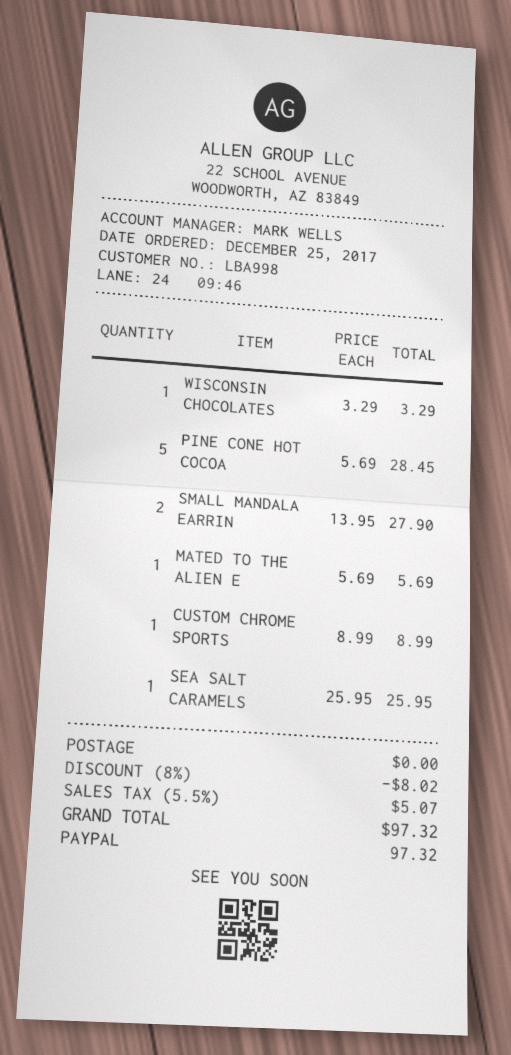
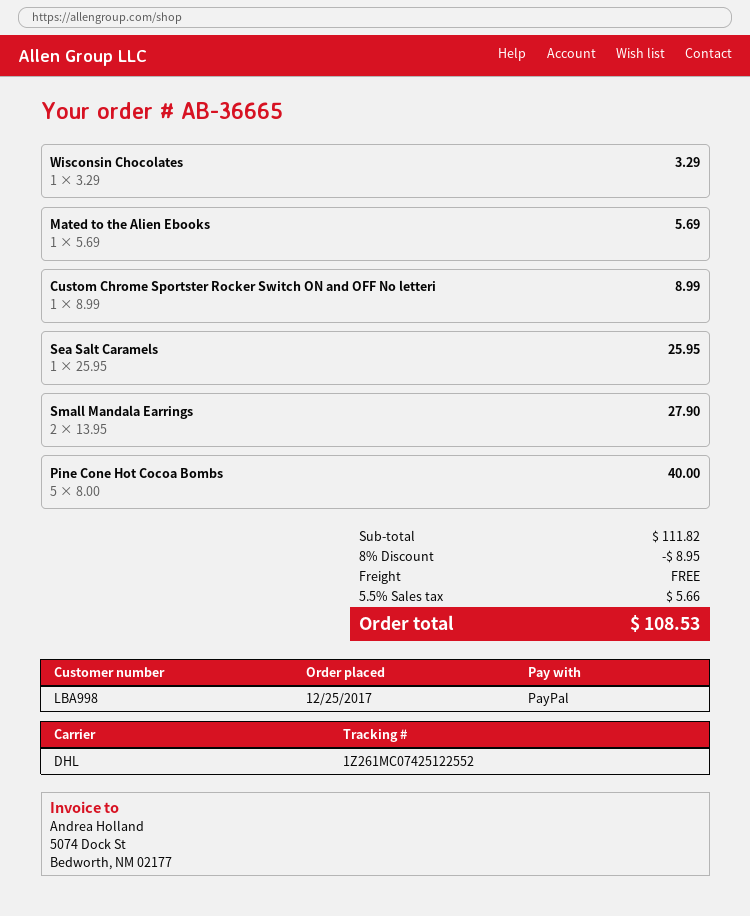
PINE CONE HOT COCOA: 5 x 5.69 = 28.45 -> 5 x 8.00 = 40.00
discount: 8% = 8.02 -> 8% = 8.95
tax: 5.5% = 5.07 -> 5.5% = 5.66
total: 97.32 -> 108.53

